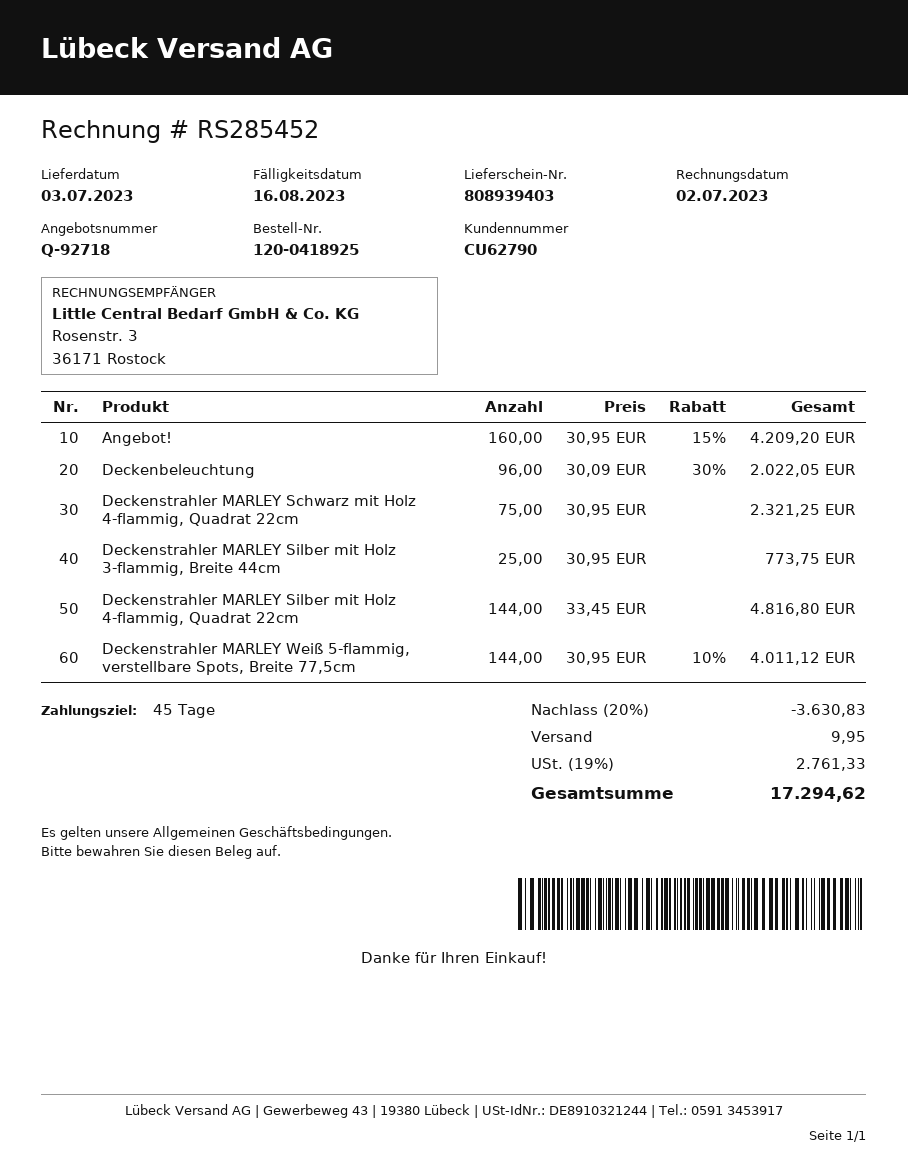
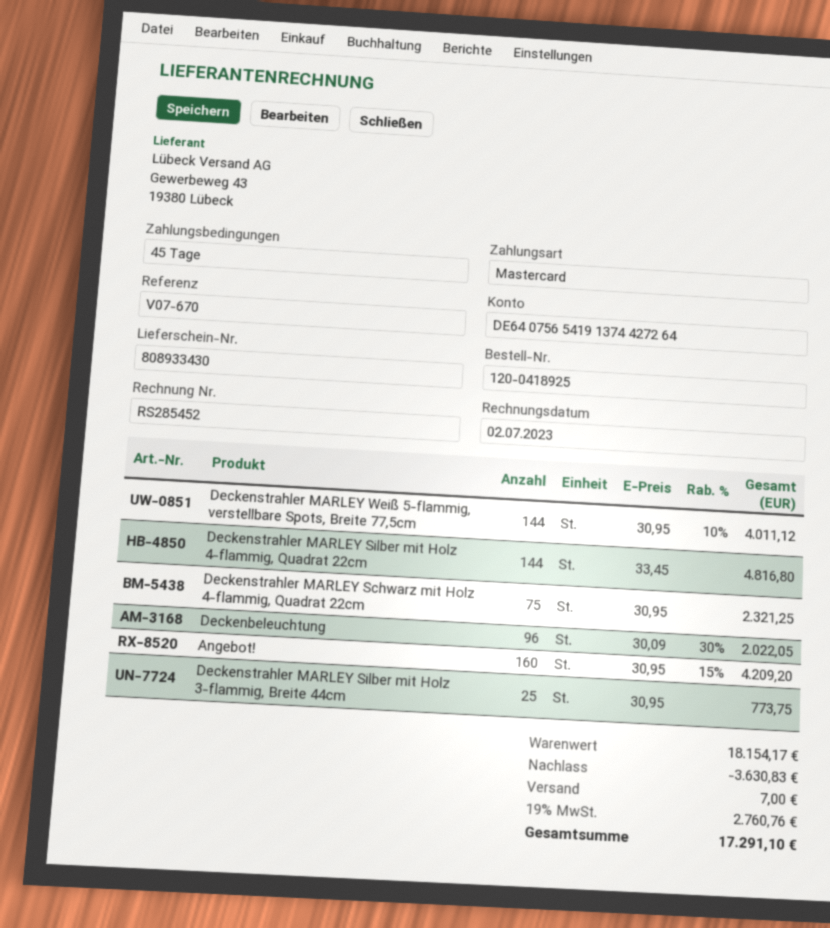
delivery note number: 808939403 -> 808933430
shipping: 9.95 -> 7.00
tax: 19% = 2761.33 -> 19% = 2760.76
total: 17294.62 -> 17291.10

